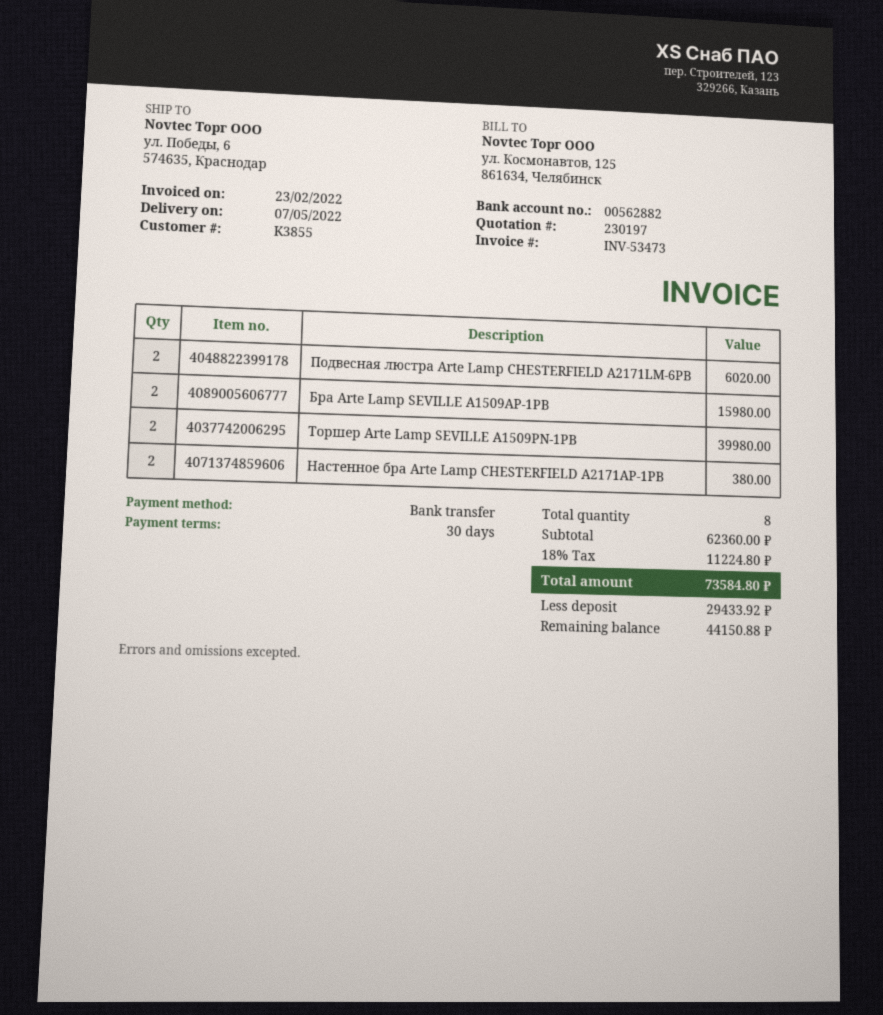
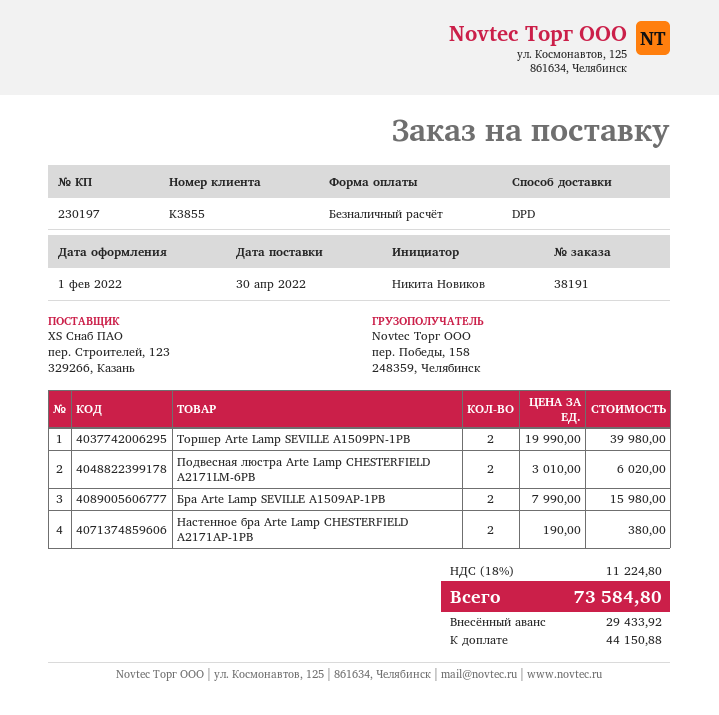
delivery date: 2022-05-07 -> 2022-04-30
ship to: ул. Победы, 6, 574635, Краснодар -> пер. Победы, 158, 248359, Челябинск

